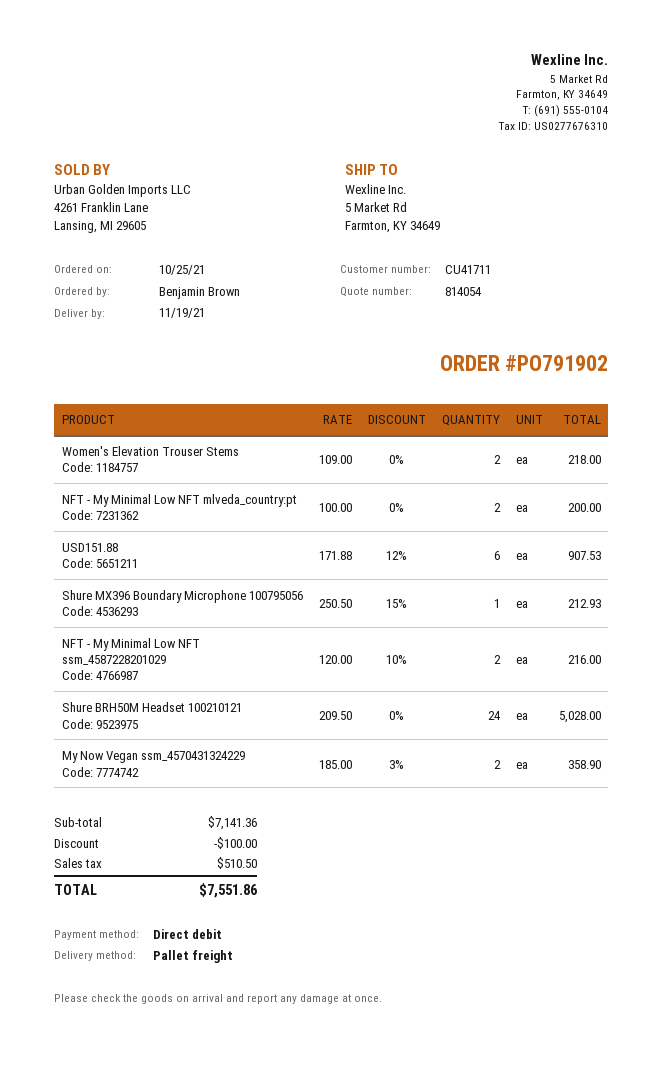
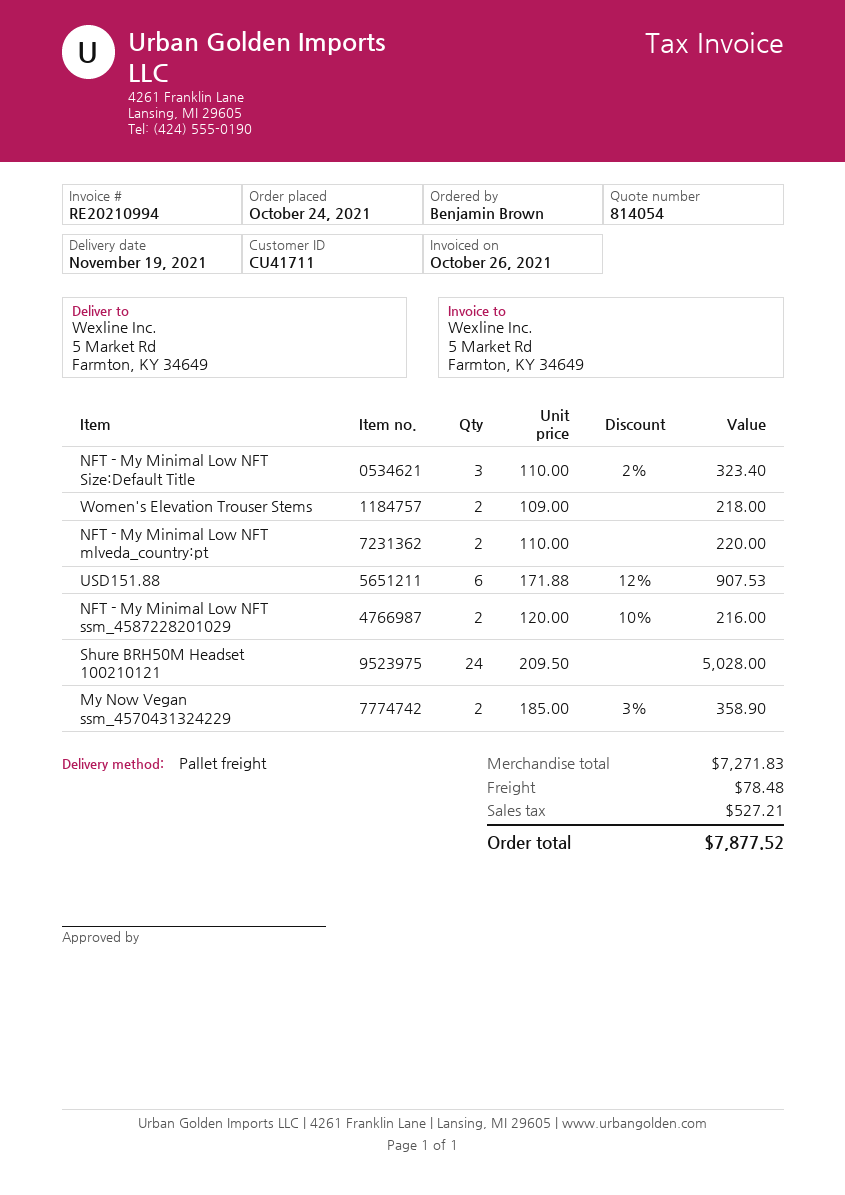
order date: 2021-10-25 -> 2021-10-24
NFT - My Minimal Low NFT mlveda_country:pt: 2 x 100.00 = 200.00 -> 2 x 110.00 = 220.00
Shure MX396 Boundary Microphone 100795056: 1 x 250.50 - 15% = 212.93 -> none
NFT - My Minimal Low NFT Size:Default Title: none -> 3 x 110.00 - 2% = 323.40
subtotal: 7141.36 -> 7271.83
discount: 100.00 -> none
shipping: none -> 78.48
tax: 510.50 -> 527.21
total: 7551.86 -> 7877.52

